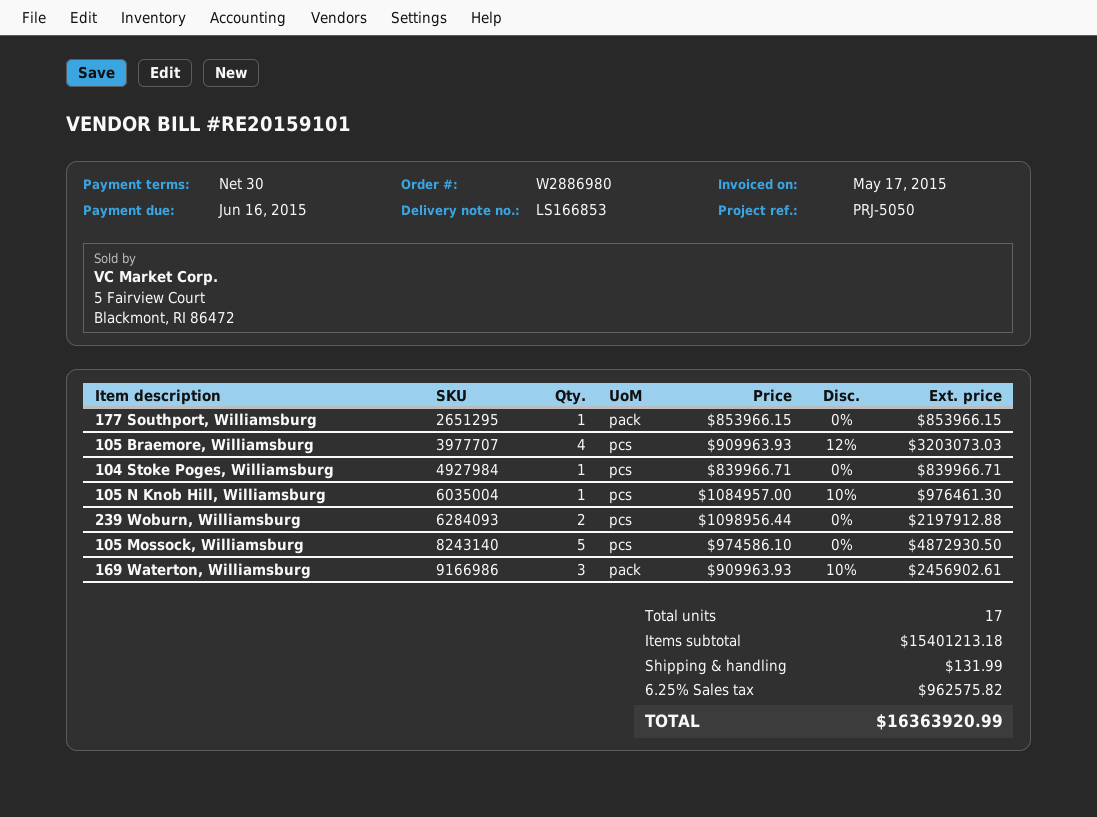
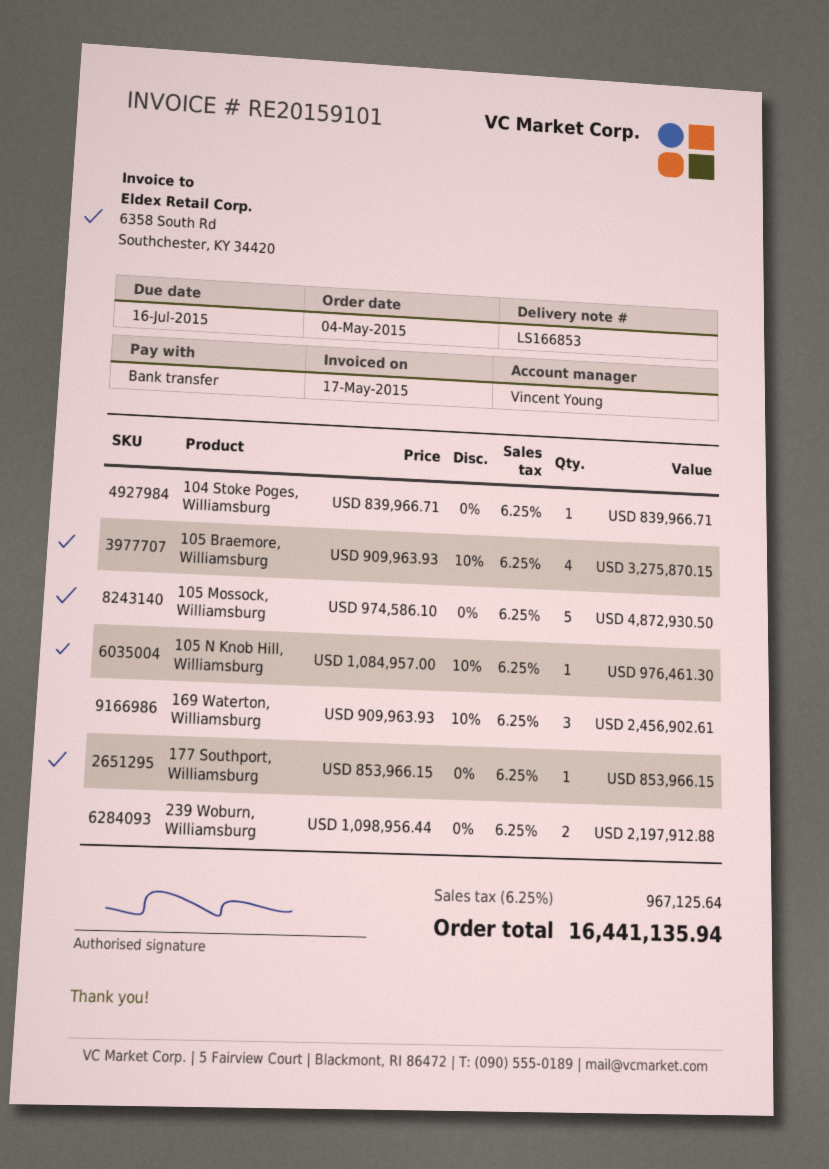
due date: 2015-06-16 -> 2015-07-16
105 Braemore, Williamsburg: 4 x 909963.93 - 12% = 3203073.03 -> 4 x 909963.93 - 10% = 3275870.15
shipping: 131.99 -> none
tax: 6.25% = 962575.82 -> 6.25% = 967125.64
total: 16363920.99 -> 16441135.94

